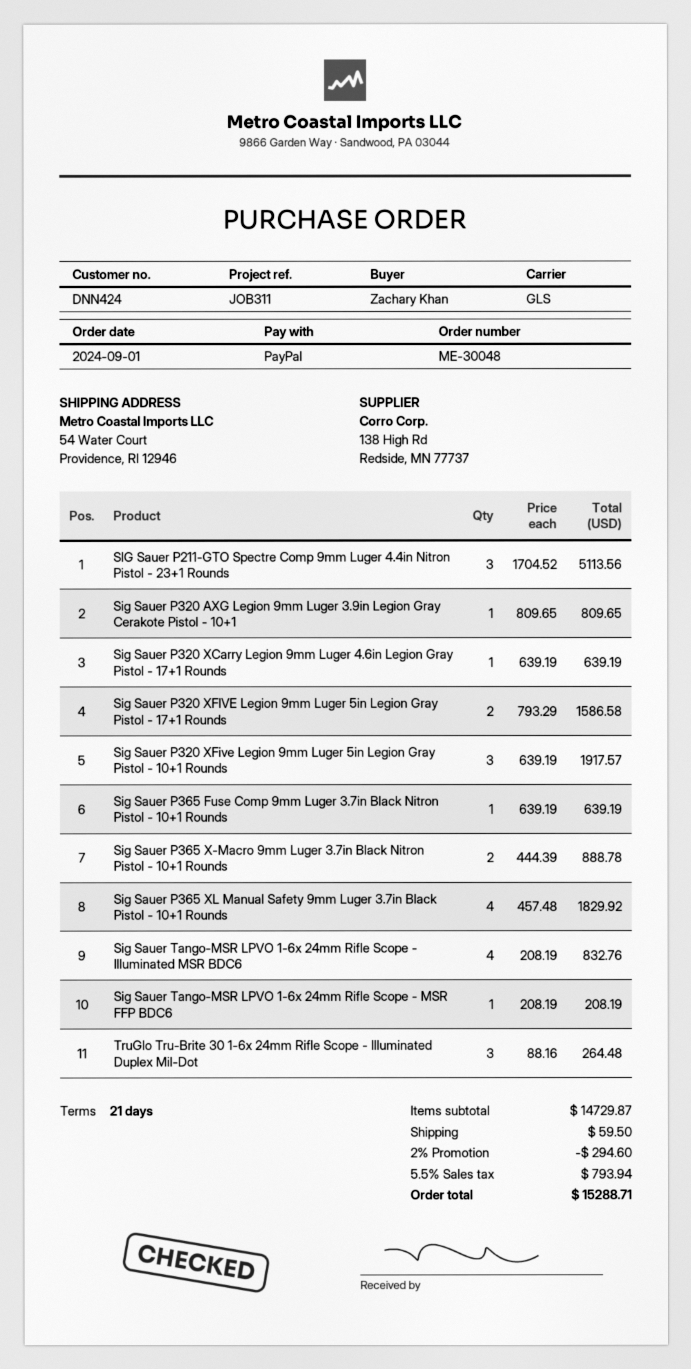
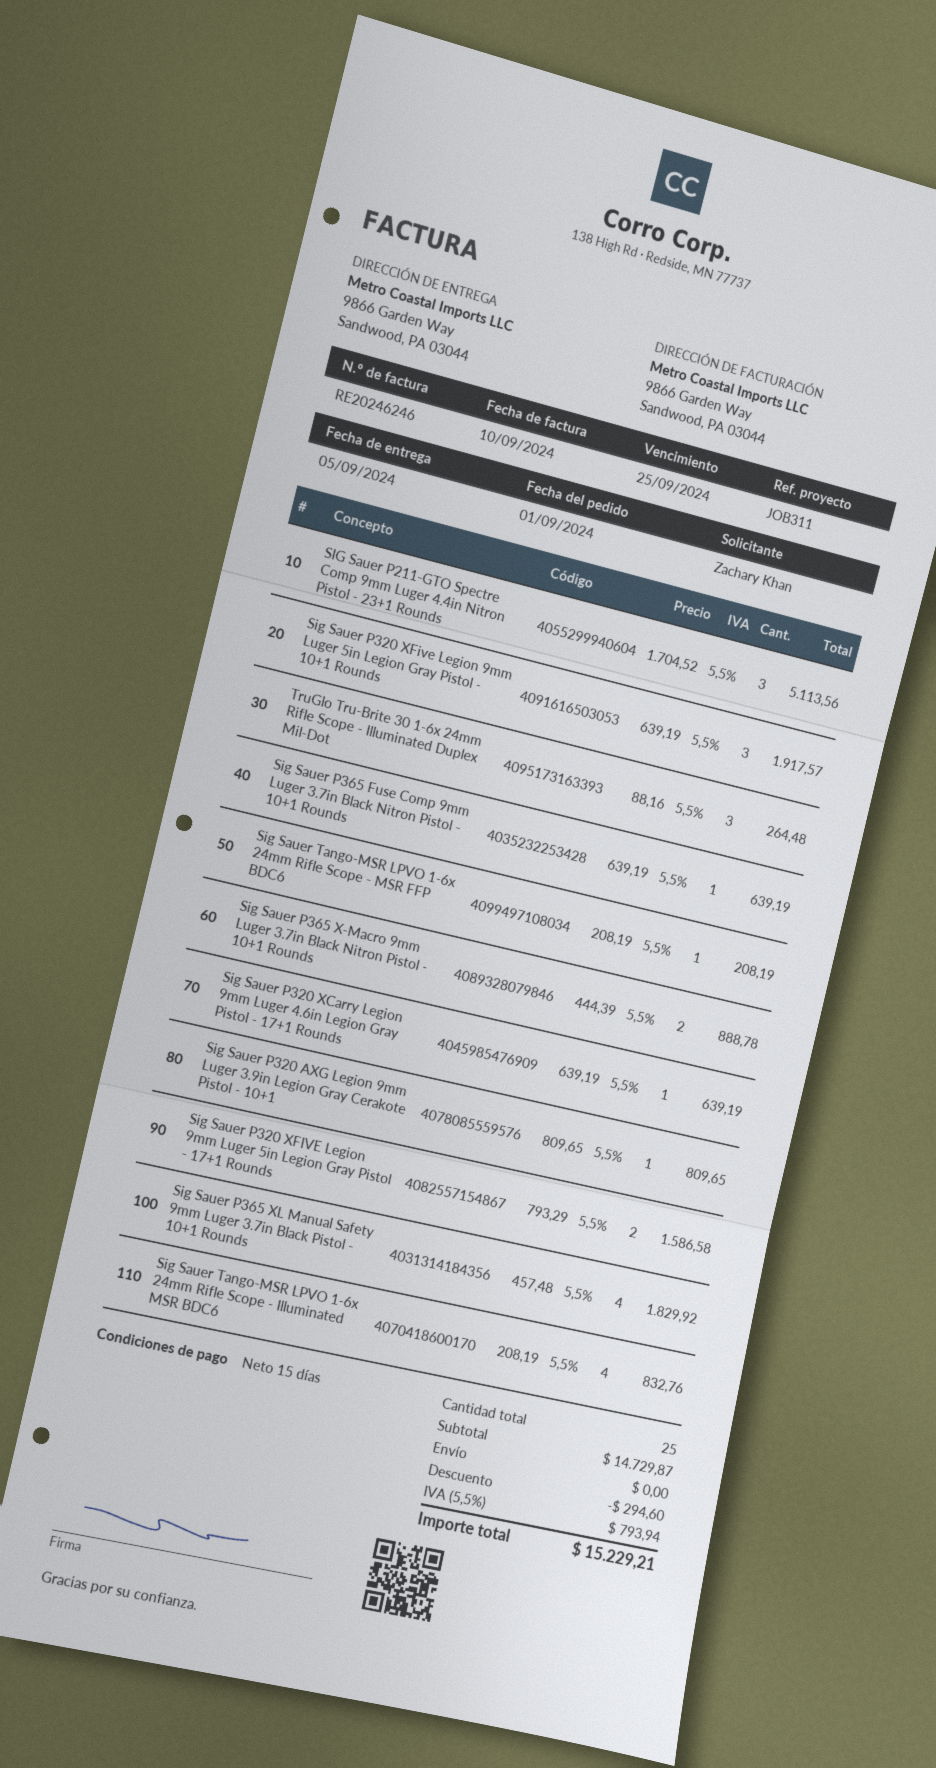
payment terms: 21 days -> 15 days
ship to: 54 Water Court, Providence, RI 12946 -> 9866 Garden Way, Sandwood, PA 03044
shipping: 59.50 -> 0.00
total: 15288.71 -> 15229.21

